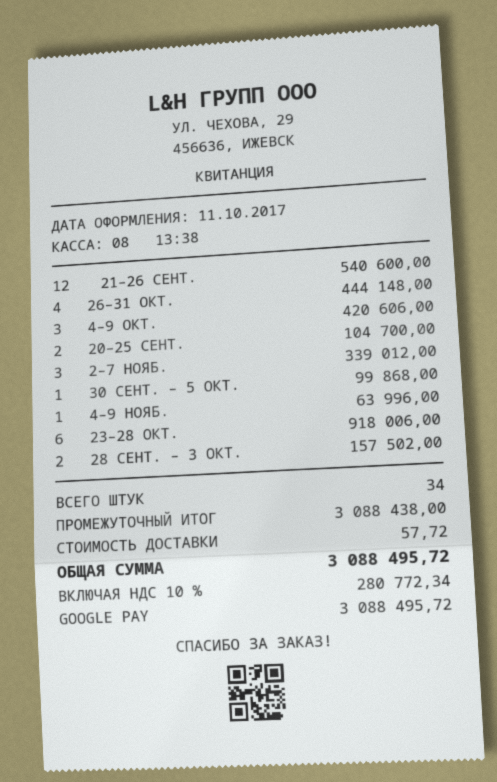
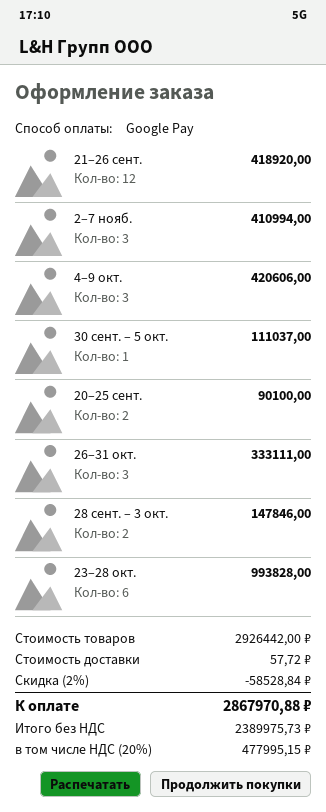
21–26 СЕНТ.: 12 for 540600.00 -> 12 for 418920.00
26–31 ОКТ.: 4 for 444148.00 -> 3 for 333111.00
20–25 СЕНТ.: 2 for 104700.00 -> 2 for 90100.00
2–7 НОЯБ.: 3 for 339012.00 -> 3 for 410994.00
30 СЕНТ. – 5 ОКТ.: 1 for 99868.00 -> 1 for 111037.00
4–9 НОЯБ.: 1 for 63996.00 -> none
23–28 ОКТ.: 6 for 918006.00 -> 6 for 993828.00
28 СЕНТ. – 3 ОКТ.: 2 for 157502.00 -> 2 for 147846.00
subtotal: 3088438.00 -> 2926442.00
discount: none -> 2% = 58528.84
tax: 10% = 280772.34 -> 20% = 477995.15
total: 3088495.72 -> 2867970.88

